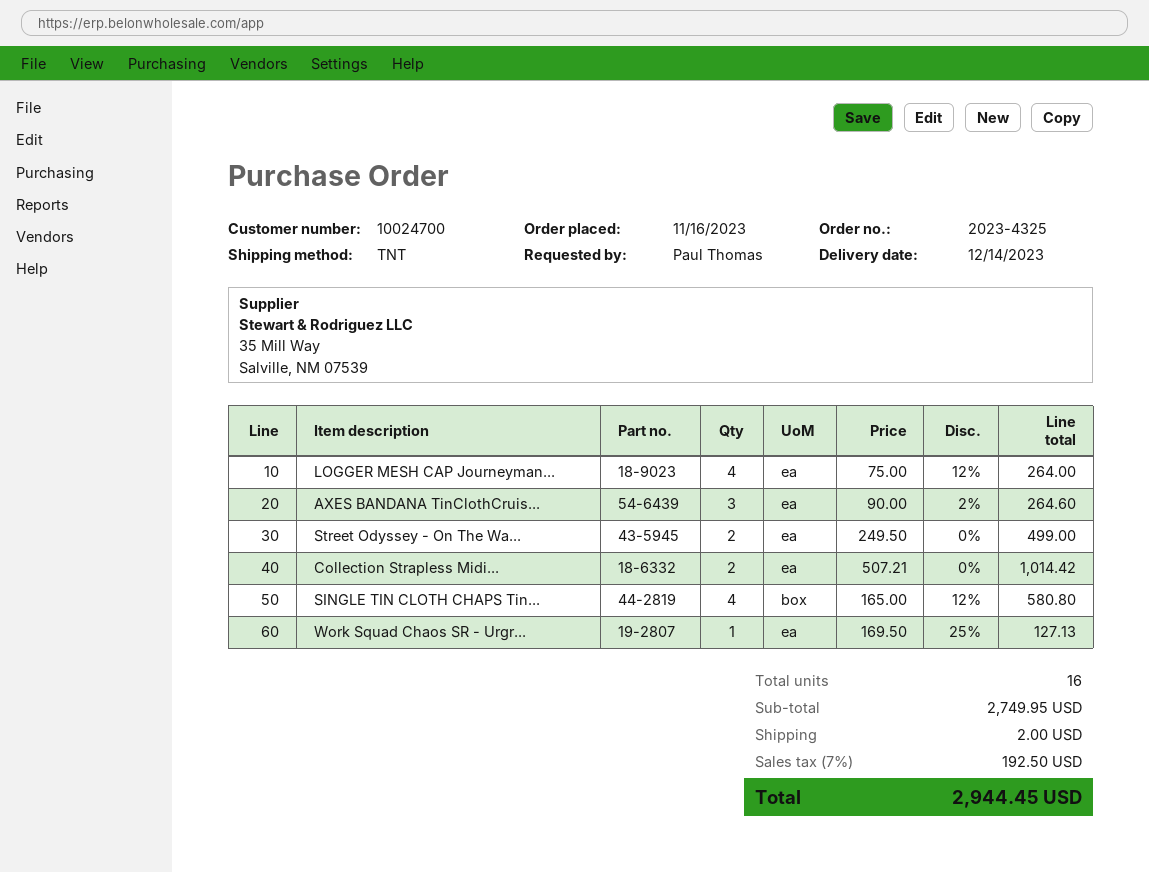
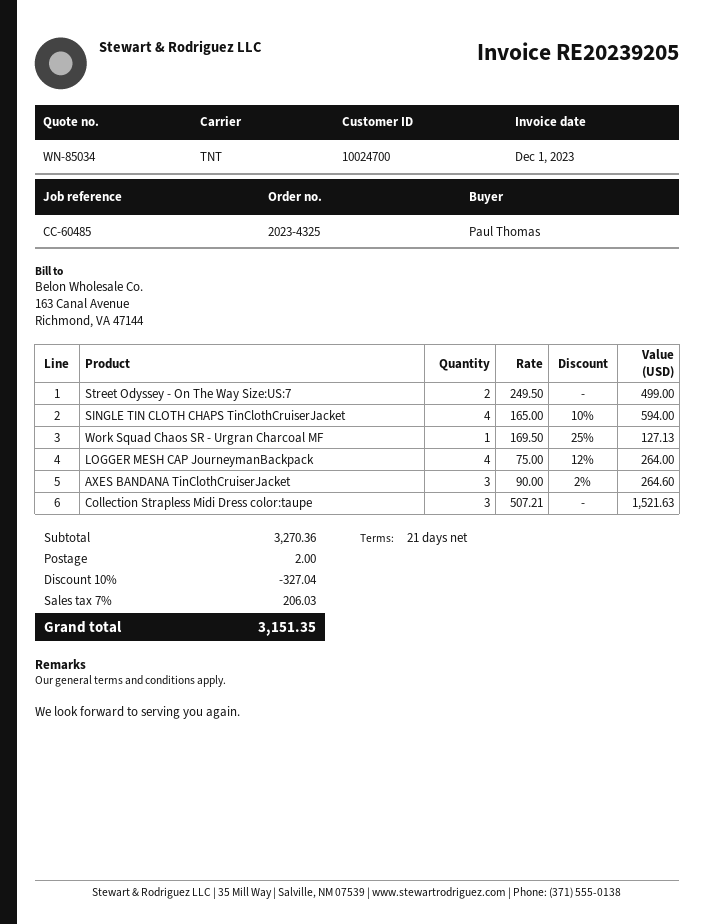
Collection Strapless Midi...: 2 x 507.21 = 1014.42 -> 3 x 507.21 = 1521.63
SINGLE TIN CLOTH CHAPS Tin...: 4 x 165.00 - 12% = 580.80 -> 4 x 165.00 - 10% = 594.00
subtotal: 2749.95 -> 3270.36
discount: none -> 10% = 327.04
tax: 7% = 192.50 -> 7% = 206.03
total: 2944.45 -> 3151.35

